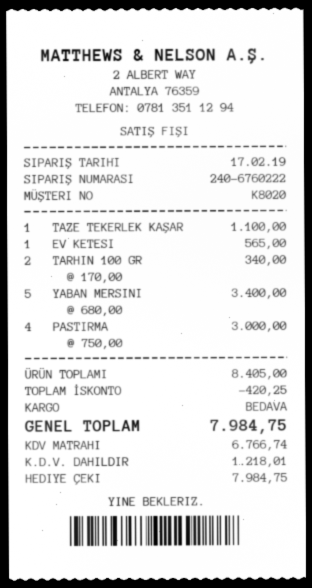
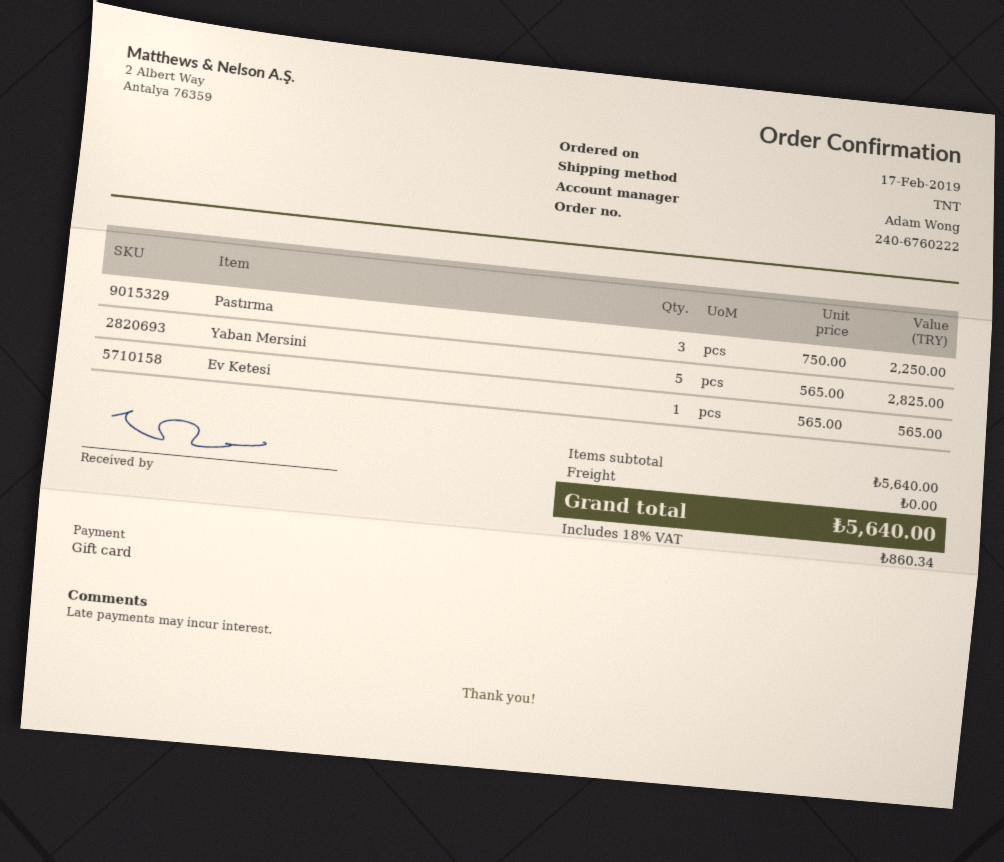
TAZE TEKERLEK KAŞAR: 1 x 1100.00 = 1100.00 -> none
TARHIN 100 GR: 2 x 170.00 = 340.00 -> none
YABAN MERSINI: 5 x 680.00 = 3400.00 -> 5 x 565.00 = 2825.00
PASTIRMA: 4 x 750.00 = 3000.00 -> 3 x 750.00 = 2250.00
subtotal: 8405.00 -> 5640.00
discount: 420.25 -> none
tax: 1218.01 -> 860.34
total: 7984.75 -> 5640.00

